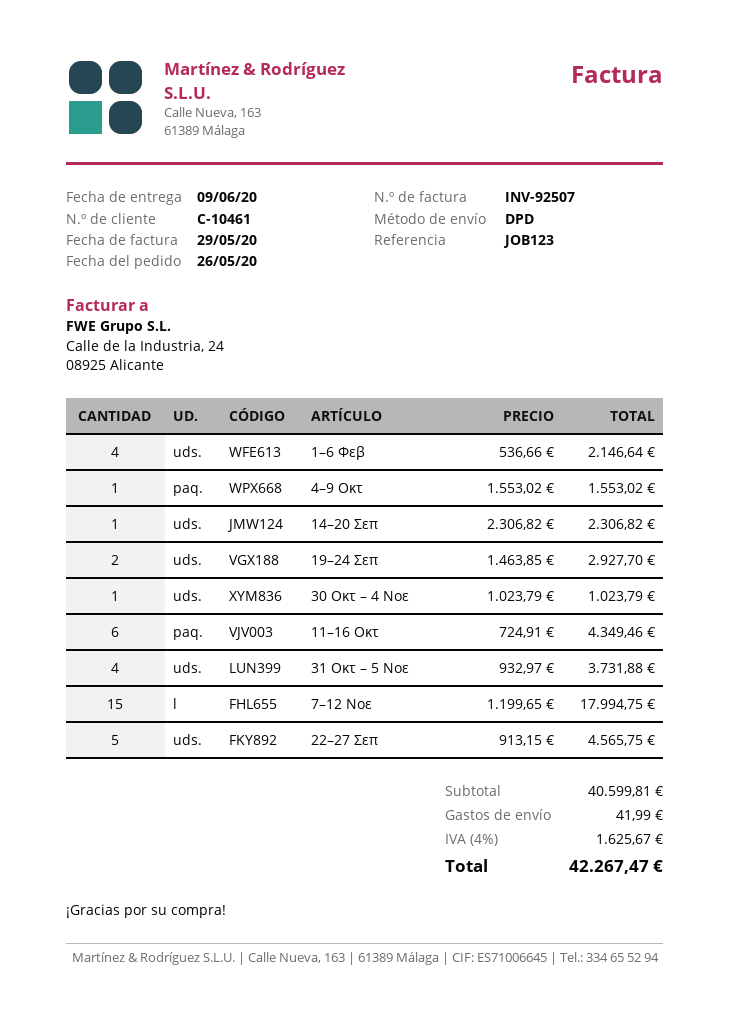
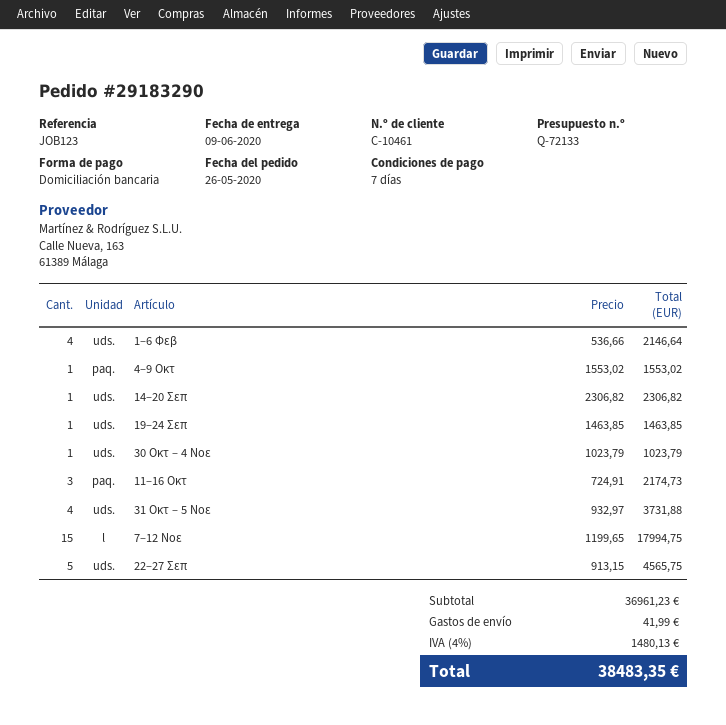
19–24 Σεπ: 2 x 1463.85 = 2927.70 -> 1 x 1463.85 = 1463.85
11–16 Οκτ: 6 x 724.91 = 4349.46 -> 3 x 724.91 = 2174.73
subtotal: 40599.81 -> 36961.23
tax: 4% = 1625.67 -> 4% = 1480.13
total: 42267.47 -> 38483.35

